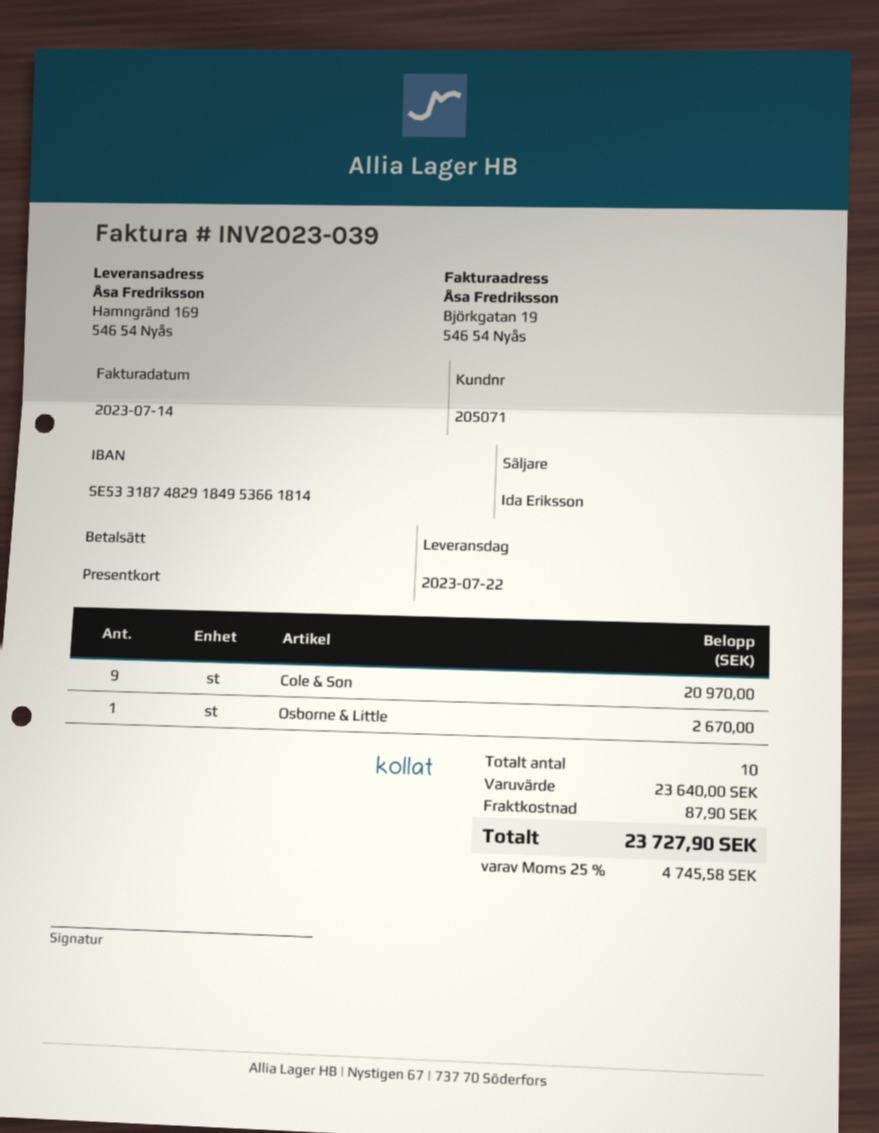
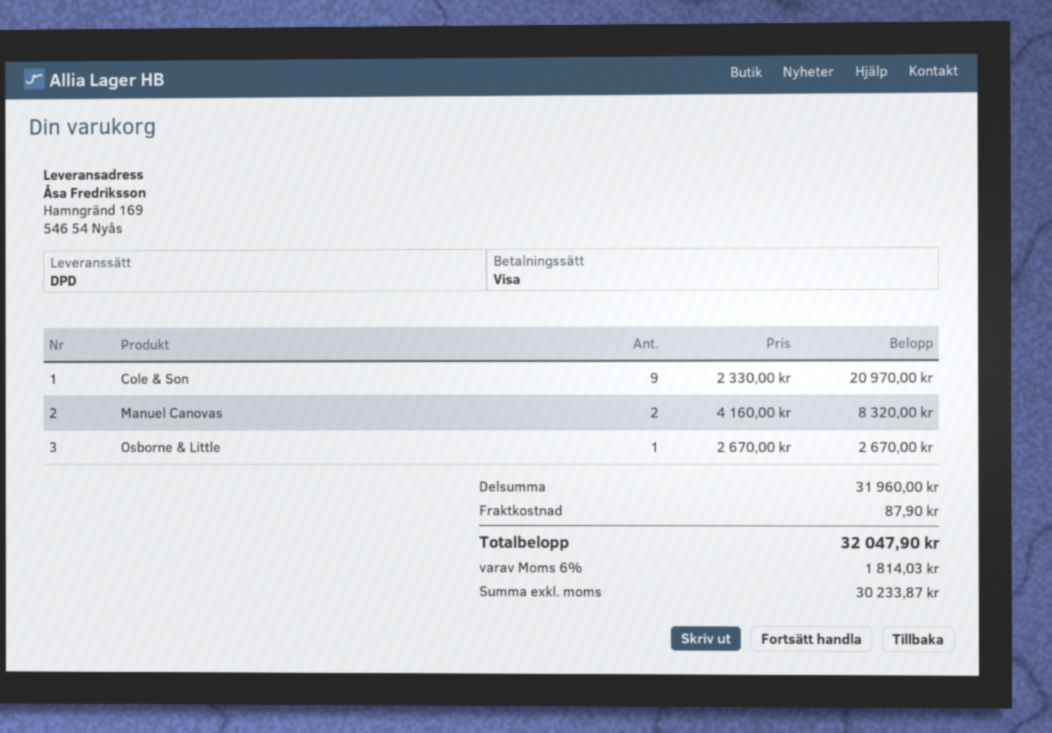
payment method: gift card -> Visa
Manuel Canovas: none -> 2 for 8320.00
subtotal: 23640.00 -> 31960.00
tax: 25% = 4745.58 -> 6% = 1814.03
total: 23727.90 -> 32047.90

